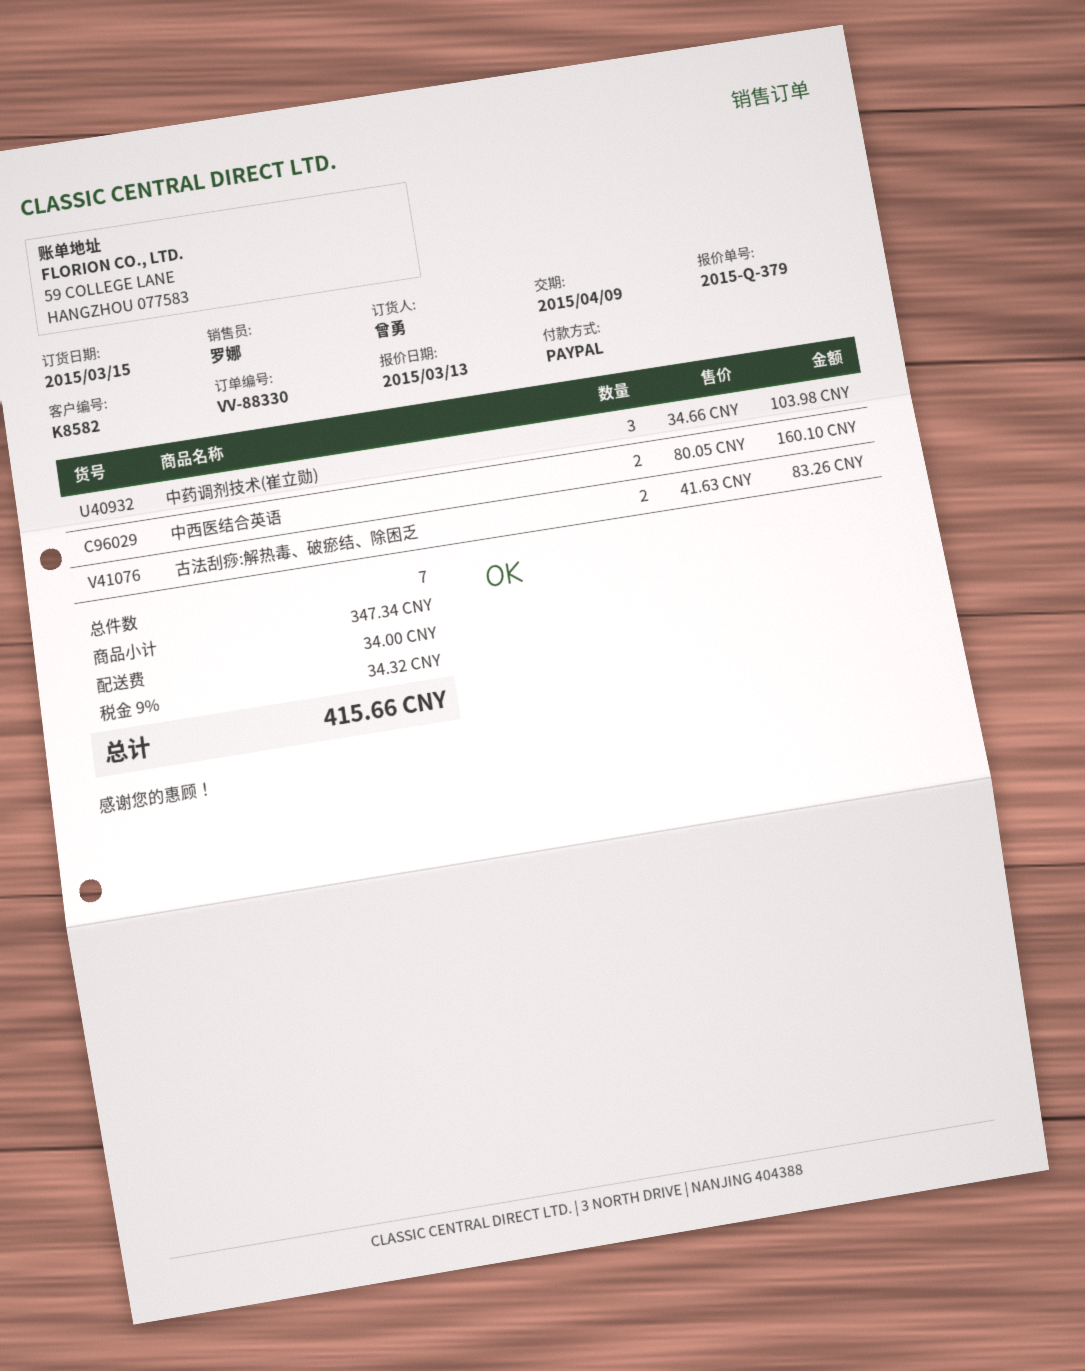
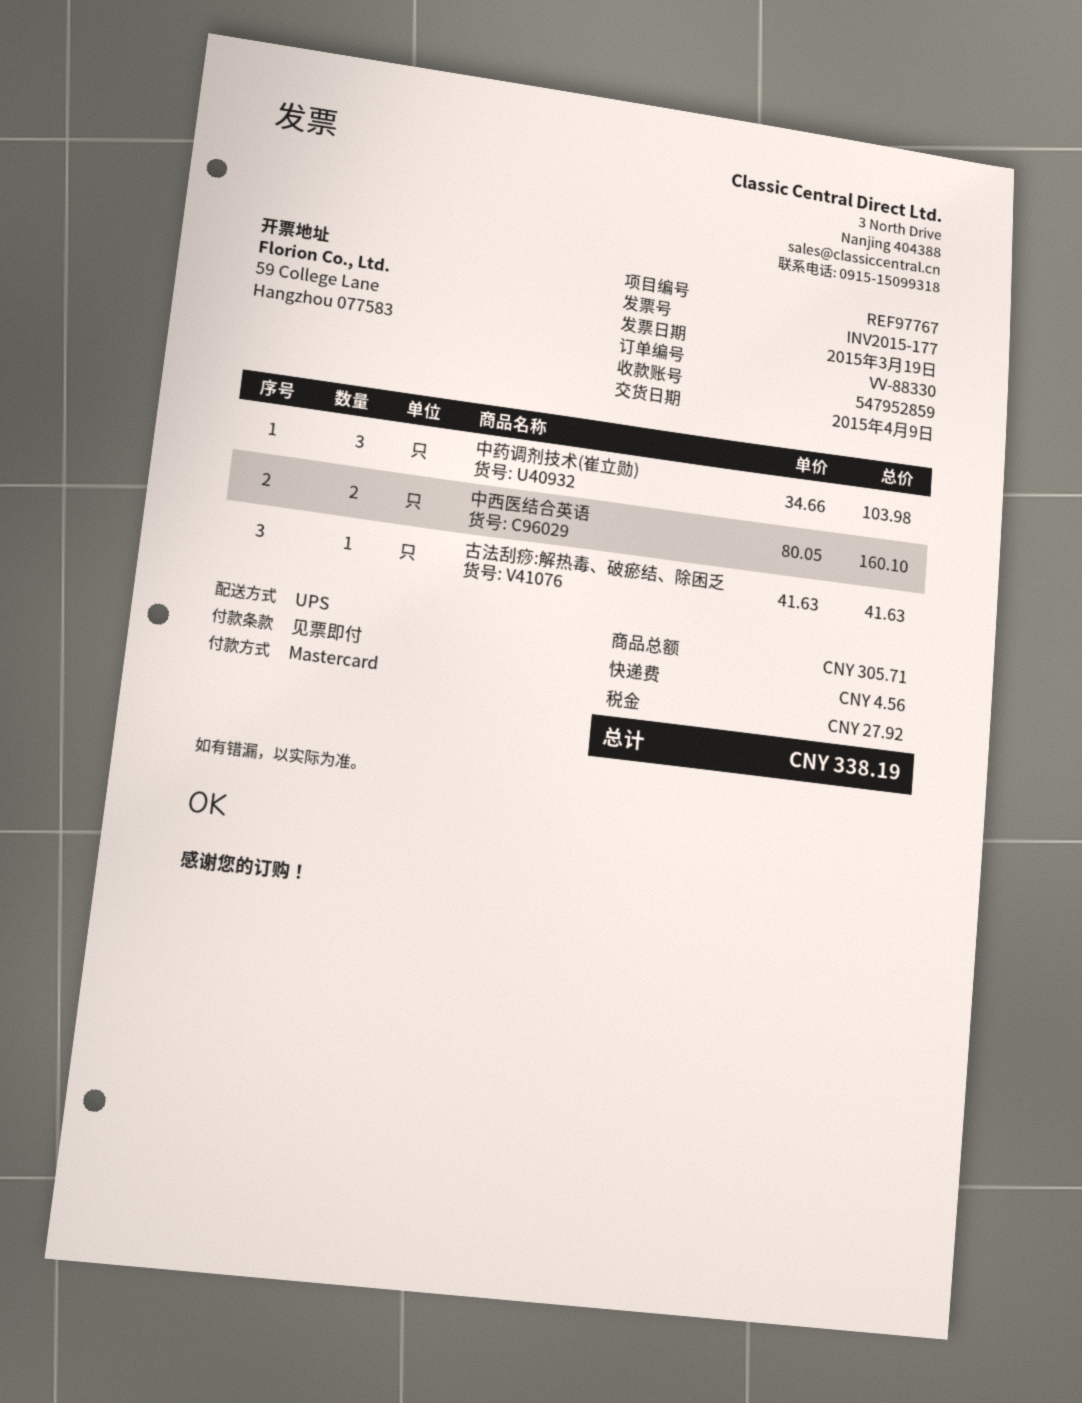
payment method: PayPal -> Mastercard
古法刮痧:解热毒、破瘀结、除困乏: 2 x 41.63 = 83.26 -> 1 x 41.63 = 41.63
subtotal: 347.34 -> 305.71
shipping: 34.00 -> 4.56
tax: 34.32 -> 27.92
total: 415.66 -> 338.19

